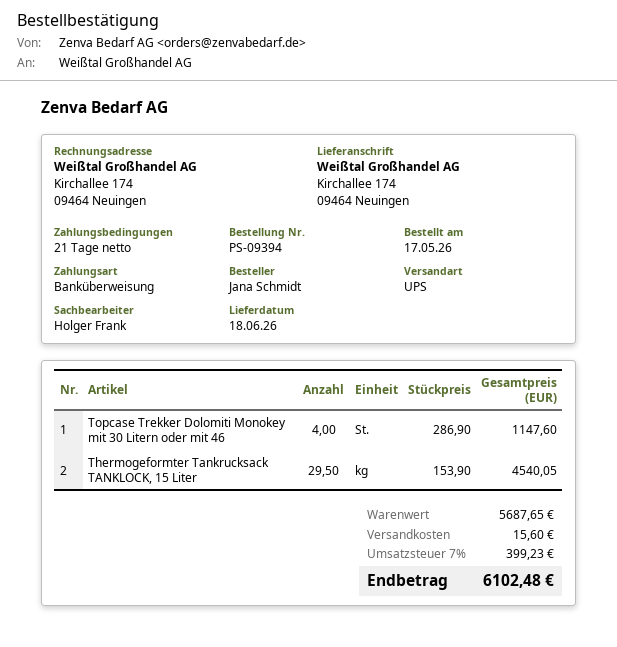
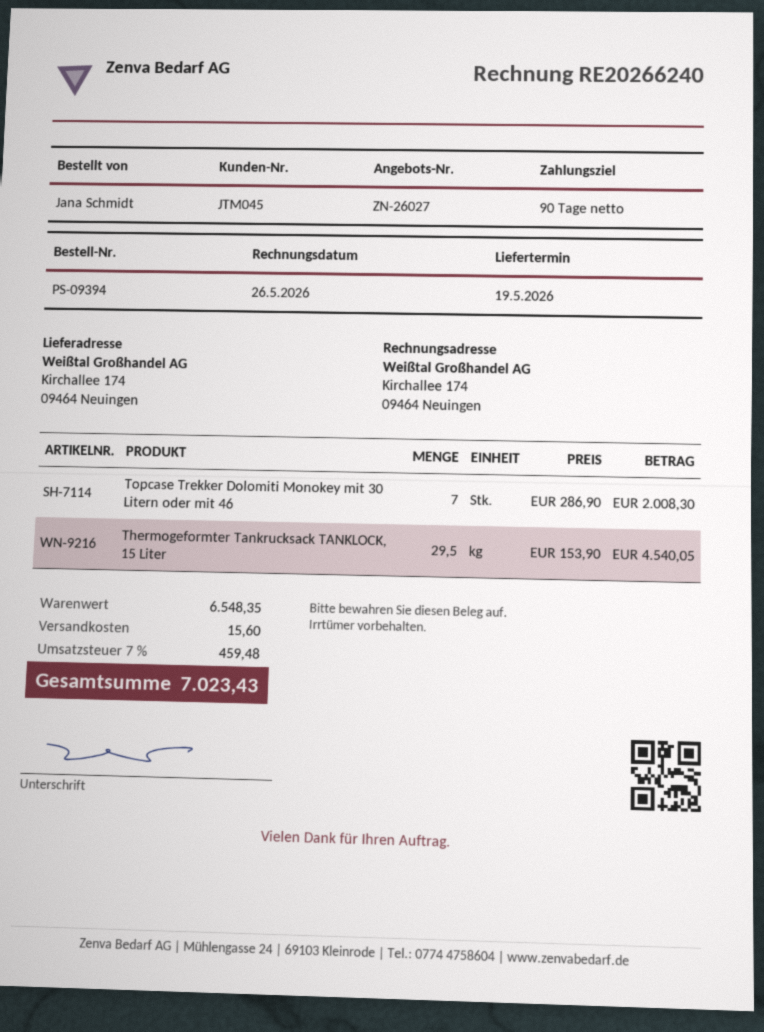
delivery date: 2026-06-18 -> 2026-05-19
payment terms: 21 days -> 90 days
Topcase Trekker Dolomiti Monokey mit 30 Litern oder mit 46: 4 x 286.90 = 1147.60 -> 7 x 286.90 = 2008.30
subtotal: 5687.65 -> 6548.35
tax: 7% = 399.23 -> 7% = 459.48
total: 6102.48 -> 7023.43

